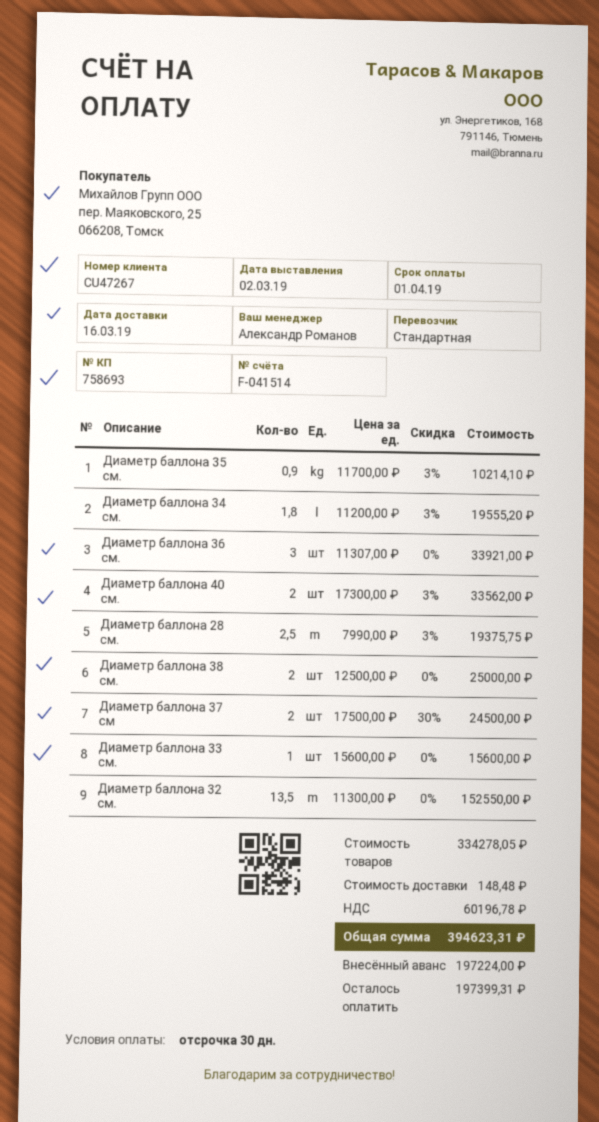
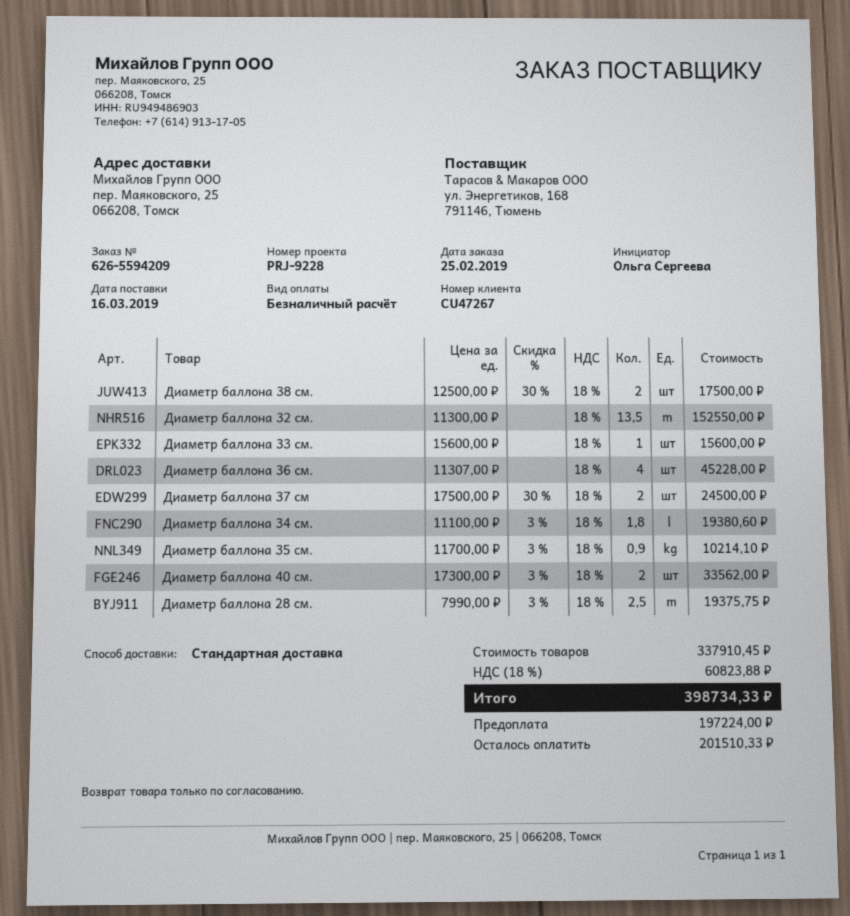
Диаметр баллона 34 см.: 1.8 x 11200.00 - 3% = 19555.20 -> 1.8 x 11100.00 - 3% = 19380.60
Диаметр баллона 36 см.: 3 x 11307.00 = 33921.00 -> 4 x 11307.00 = 45228.00
Диаметр баллона 38 см.: 2 x 12500.00 = 25000.00 -> 2 x 12500.00 - 30% = 17500.00
subtotal: 334278.05 -> 337910.45
shipping: 148.48 -> none
tax: 60196.78 -> 60823.88
total: 394623.31 -> 398734.33
balance: 197399.31 -> 201510.33

